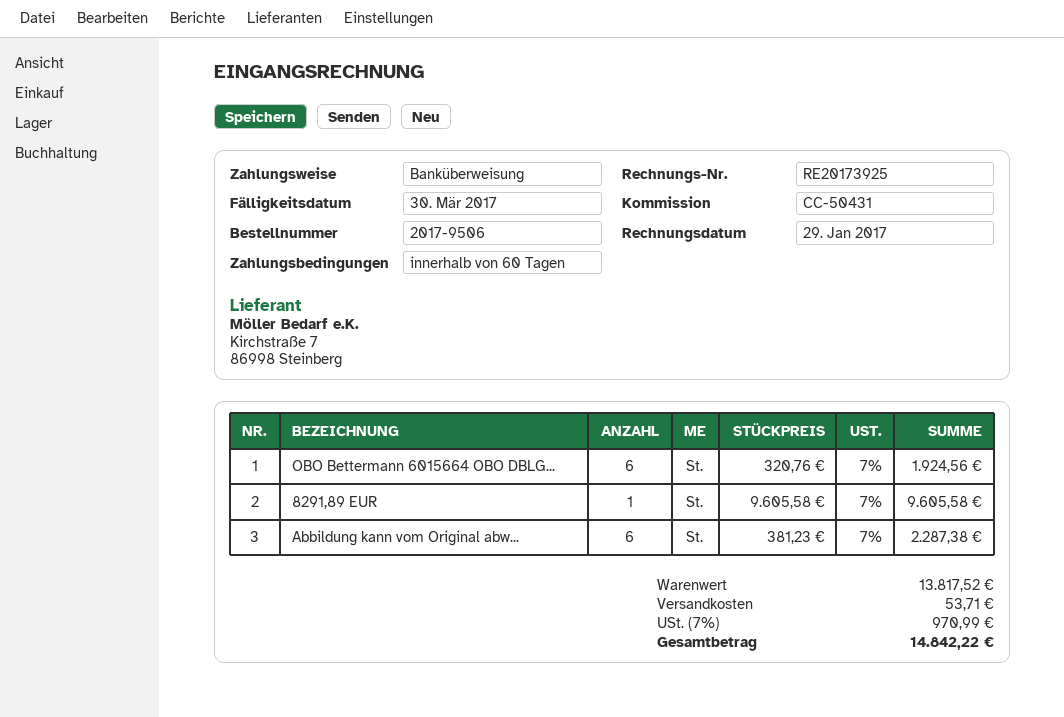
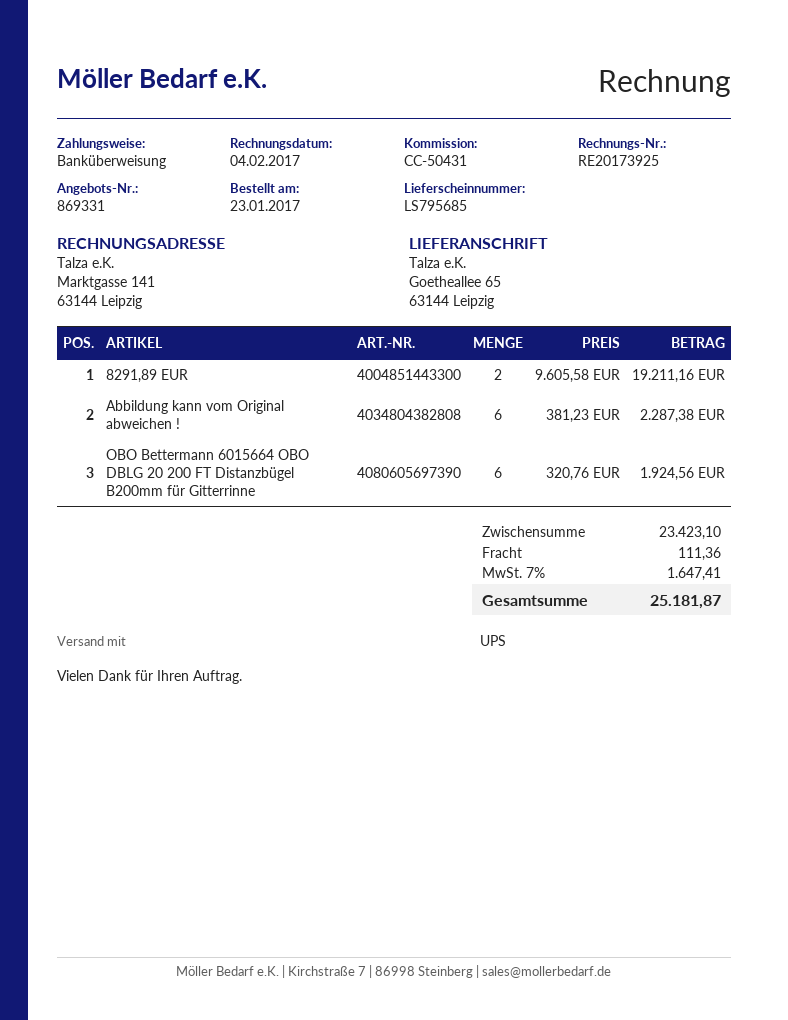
invoice date: 2017-01-29 -> 2017-02-04
8291,89 EUR: 1 x 9605.58 = 9605.58 -> 2 x 9605.58 = 19211.16
subtotal: 13817.52 -> 23423.10
shipping: 53.71 -> 111.36
tax: 7% = 970.99 -> 7% = 1647.41
total: 14842.22 -> 25181.87

